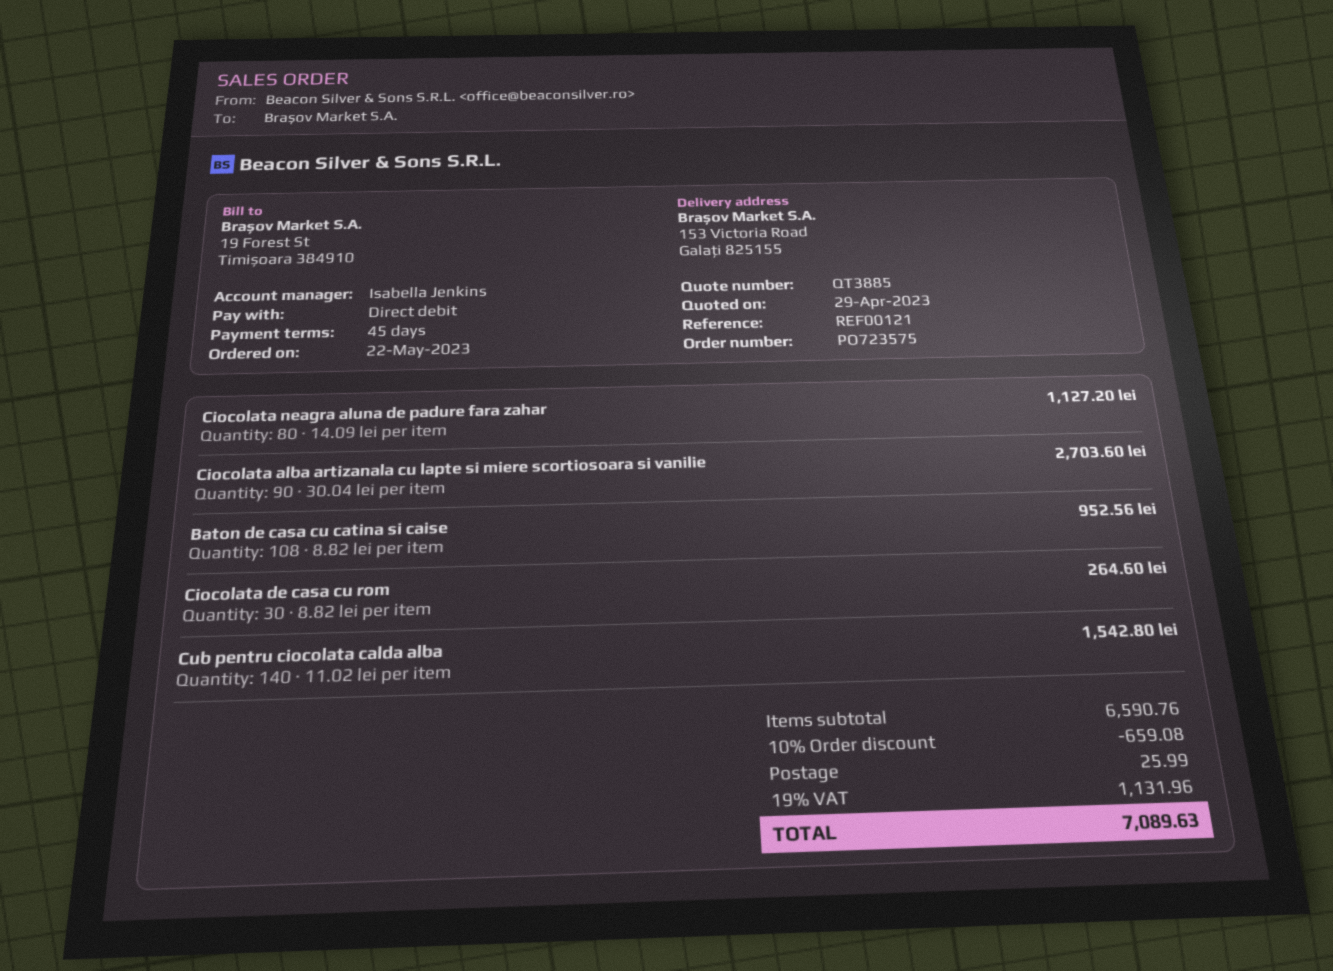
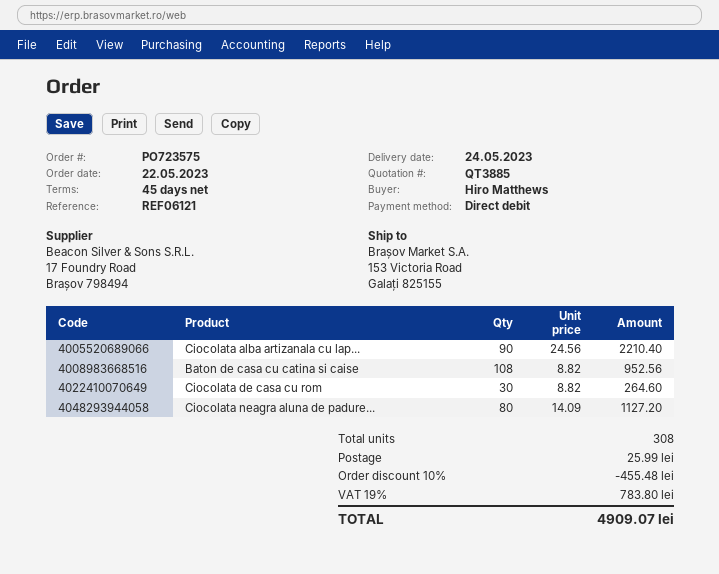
reference: REF00121 -> REF06121
Ciocolata alba artizanala cu lapte si miere scortiosoara si vanilie: 90 x 30.04 = 2703.60 -> 90 x 24.56 = 2210.40
Cub pentru ciocolata calda alba: 140 x 11.02 = 1542.80 -> none
discount: 10% = 659.08 -> 10% = 455.48
tax: 19% = 1131.96 -> 19% = 783.80
total: 7089.63 -> 4909.07

